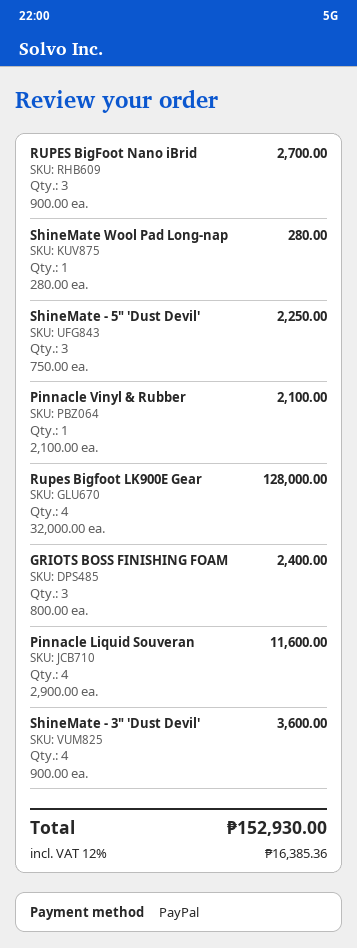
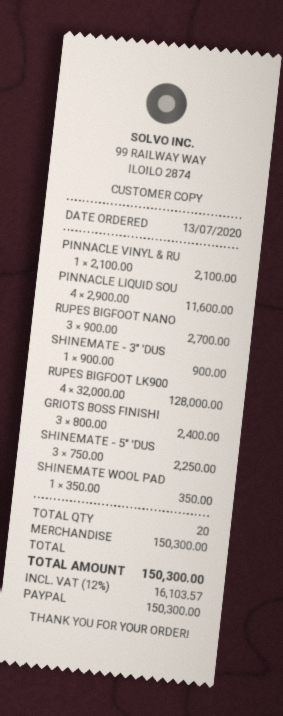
ShineMate Wool Pad Long-nap: 1 x 280.00 = 280.00 -> 1 x 350.00 = 350.00
ShineMate - 3" 'Dust Devil': 4 x 900.00 = 3600.00 -> 1 x 900.00 = 900.00
tax: 12% = 16385.36 -> 12% = 16103.57
total: 152930.00 -> 150300.00

